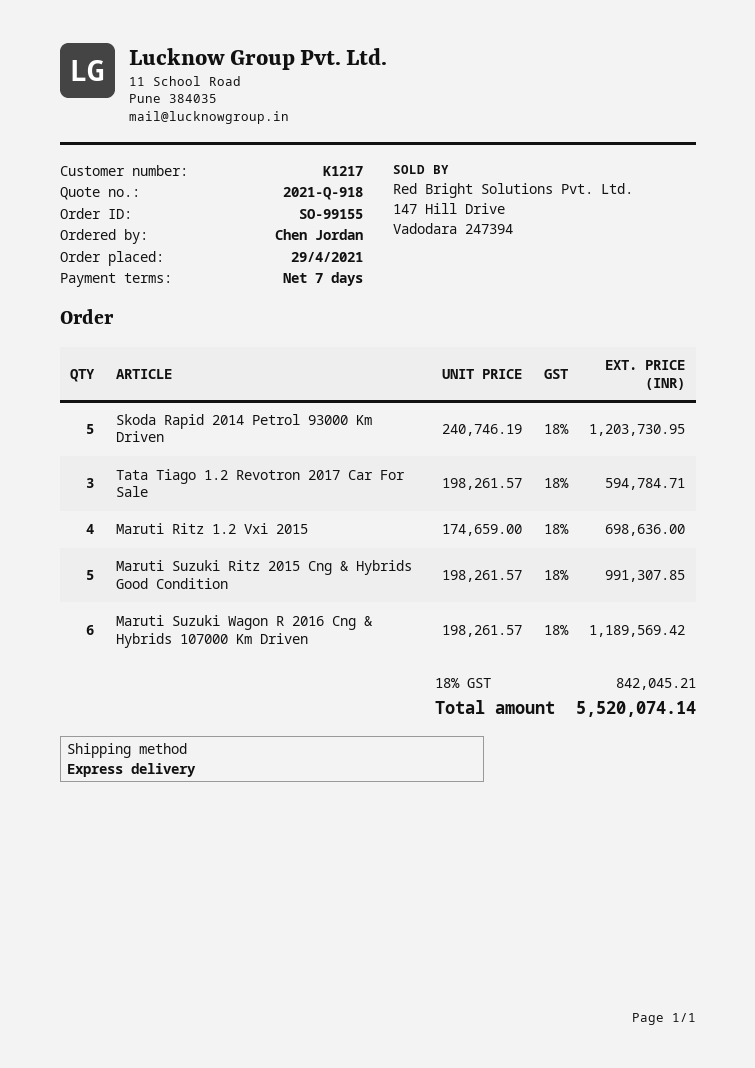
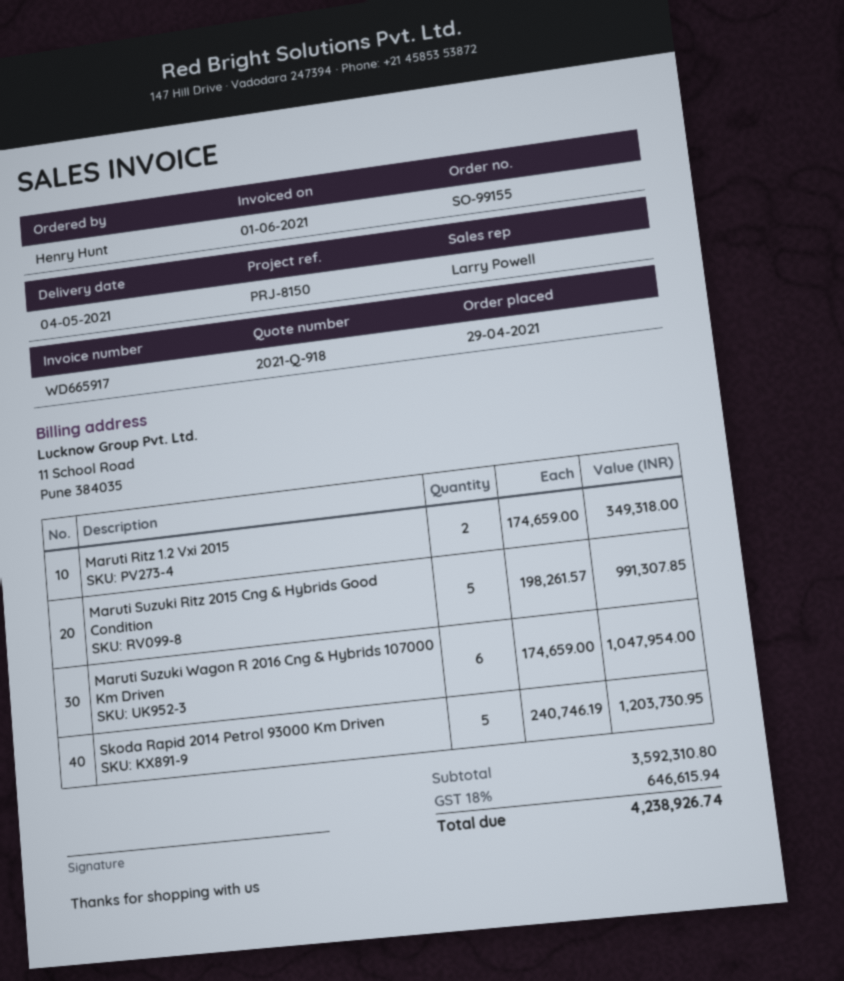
ordered by: Chen Jordan -> Henry Hunt
Tata Tiago 1.2 Revotron 2017 Car For Sale: 3 x 198261.57 = 594784.71 -> none
Maruti Ritz 1.2 Vxi 2015: 4 x 174659.00 = 698636.00 -> 2 x 174659.00 = 349318.00
Maruti Suzuki Wagon R 2016 Cng & Hybrids 107000 Km Driven: 6 x 198261.57 = 1189569.42 -> 6 x 174659.00 = 1047954.00
tax: 18% = 842045.21 -> 18% = 646615.94
total: 5520074.14 -> 4238926.74

